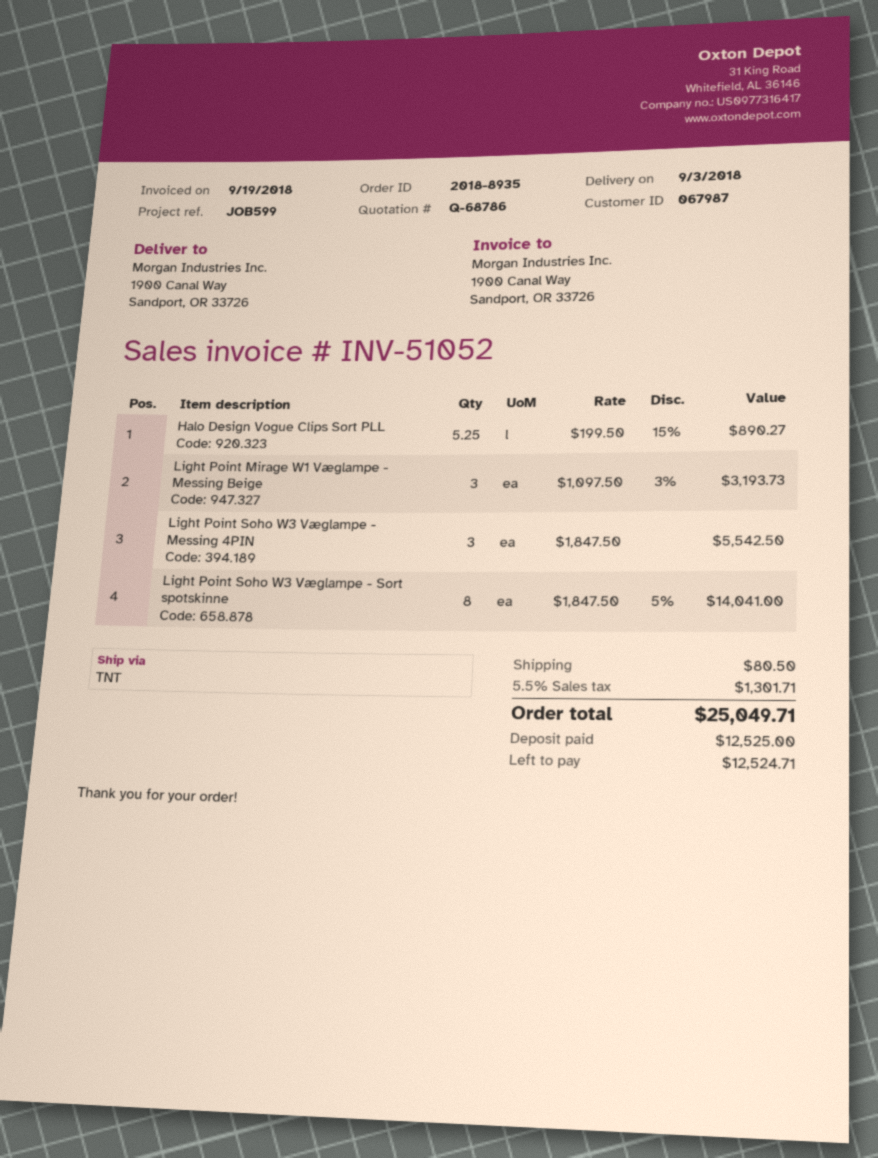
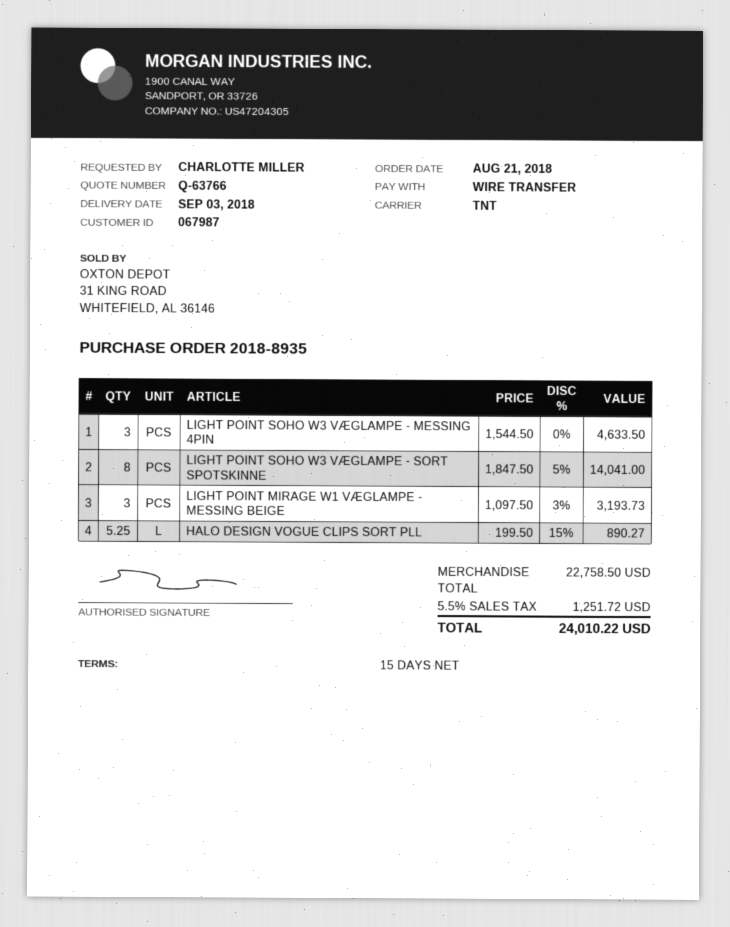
quote number: Q-68786 -> Q-63766
Light Point Soho W3 Væglampe - Messing 4PIN: 3 x 1847.50 = 5542.50 -> 3 x 1544.50 = 4633.50
shipping: 80.50 -> none
tax: 5.5% = 1301.71 -> 5.5% = 1251.72
total: 25049.71 -> 24010.22

